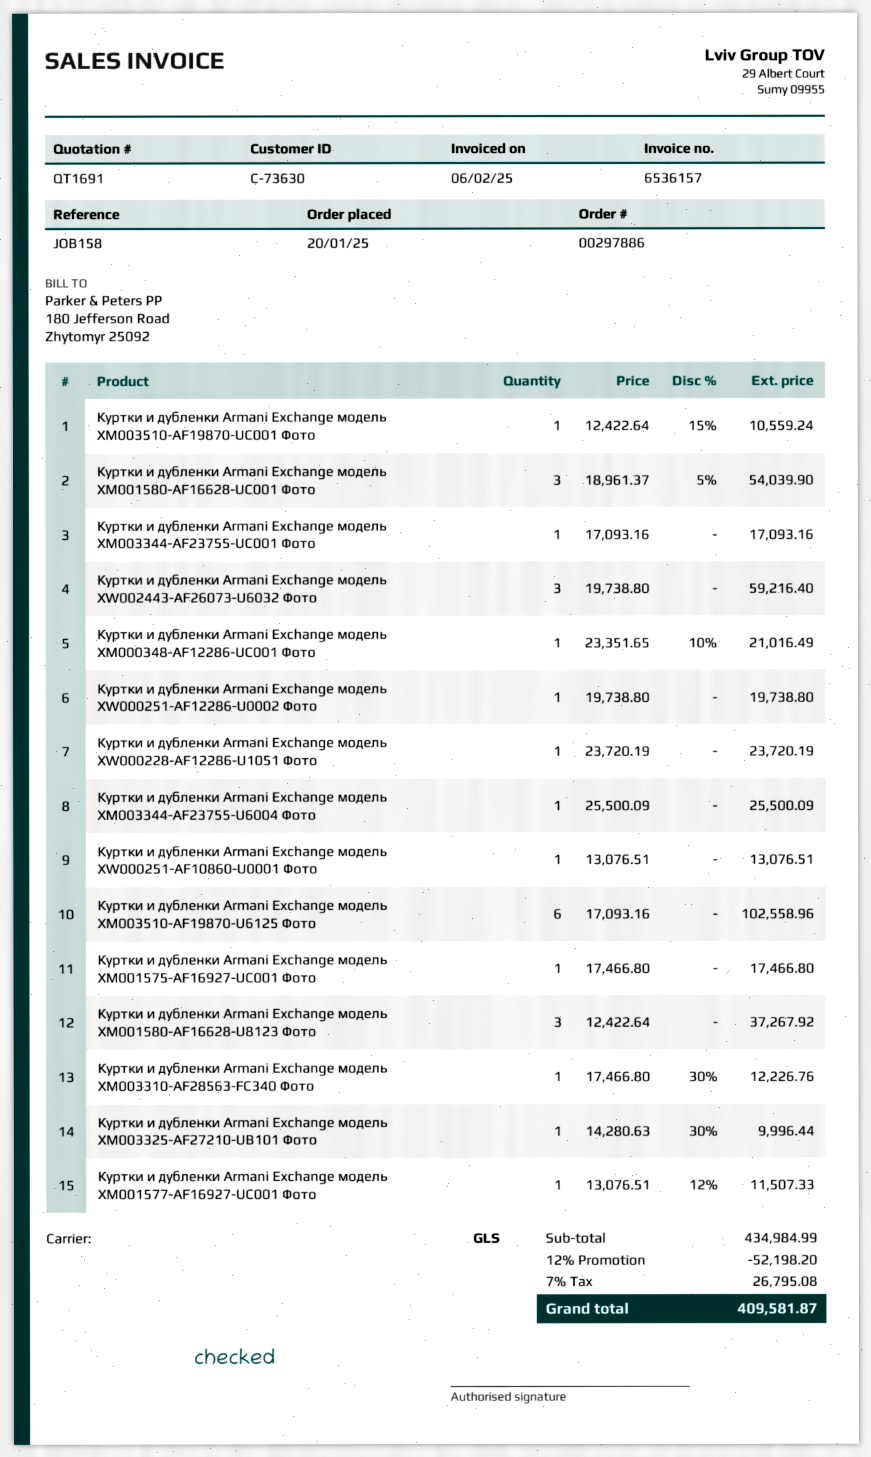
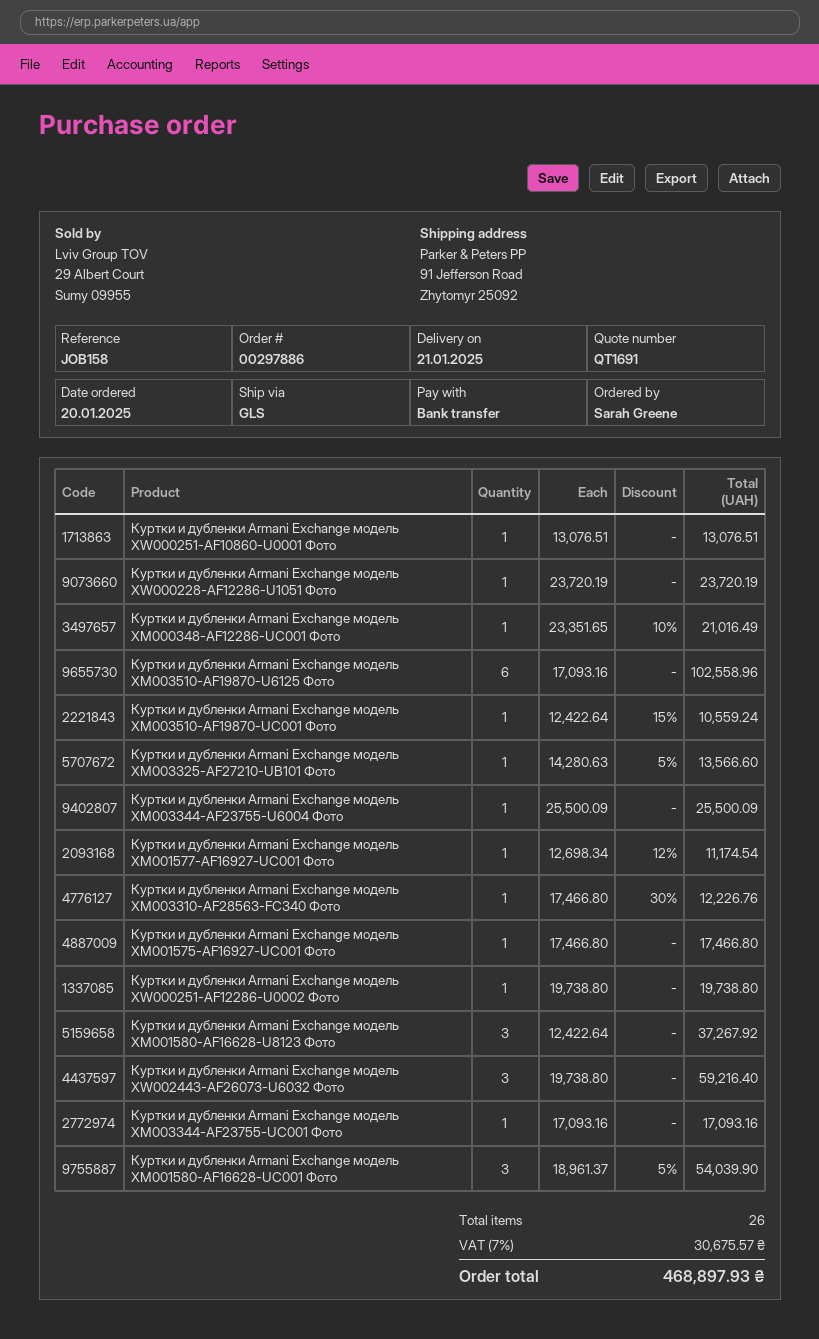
Куртки и дубленки Armani Exchange модель XM003325-AF27210-UB101 Фото: 1 x 14280.63 - 30% = 9996.44 -> 1 x 14280.63 - 5% = 13566.60
Куртки и дубленки Armani Exchange модель XM001577-AF16927-UC001 Фото: 1 x 13076.51 - 12% = 11507.33 -> 1 x 12698.34 - 12% = 11174.54
discount: 12% = 52198.20 -> none
tax: 7% = 26795.08 -> 7% = 30675.57
total: 409581.87 -> 468897.93

